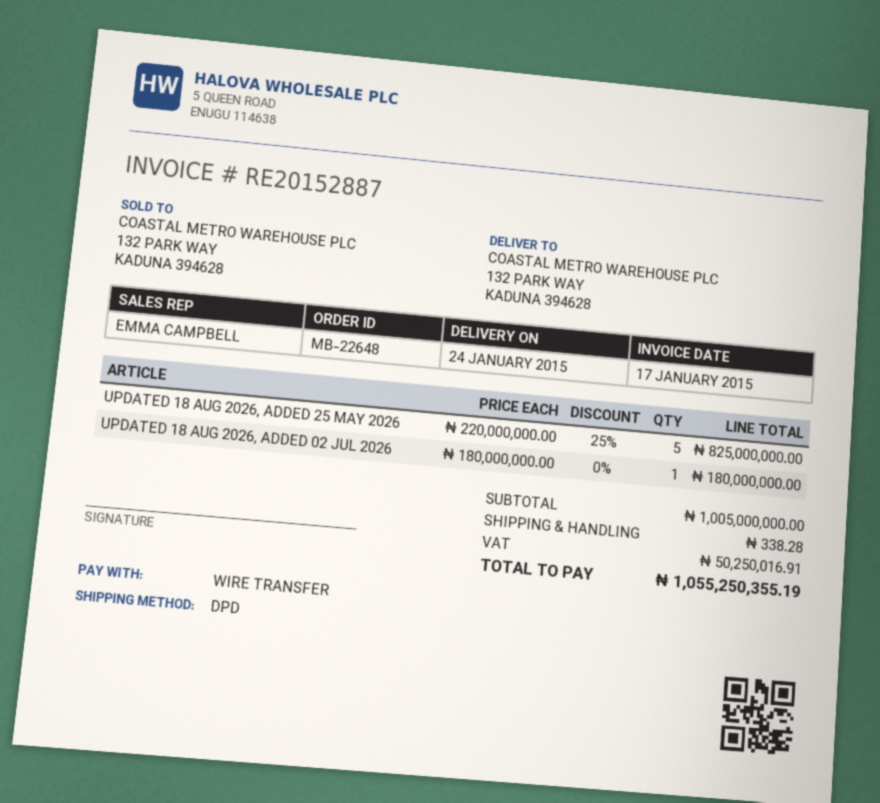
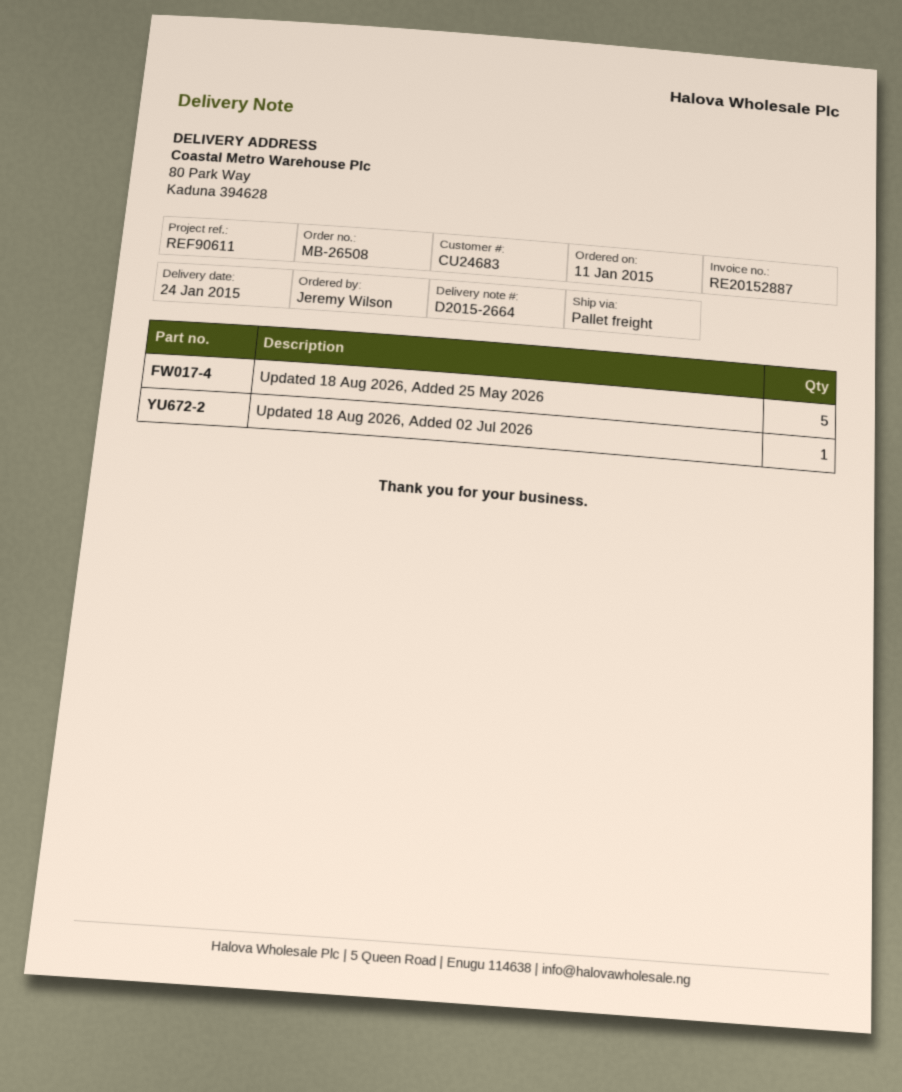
order number: MB-22648 -> MB-26508
shipping method: DPD -> pallet freight
ship to: 132 PARK WAY, KADUNA 394628 -> 80 Park Way, Kaduna 394628

